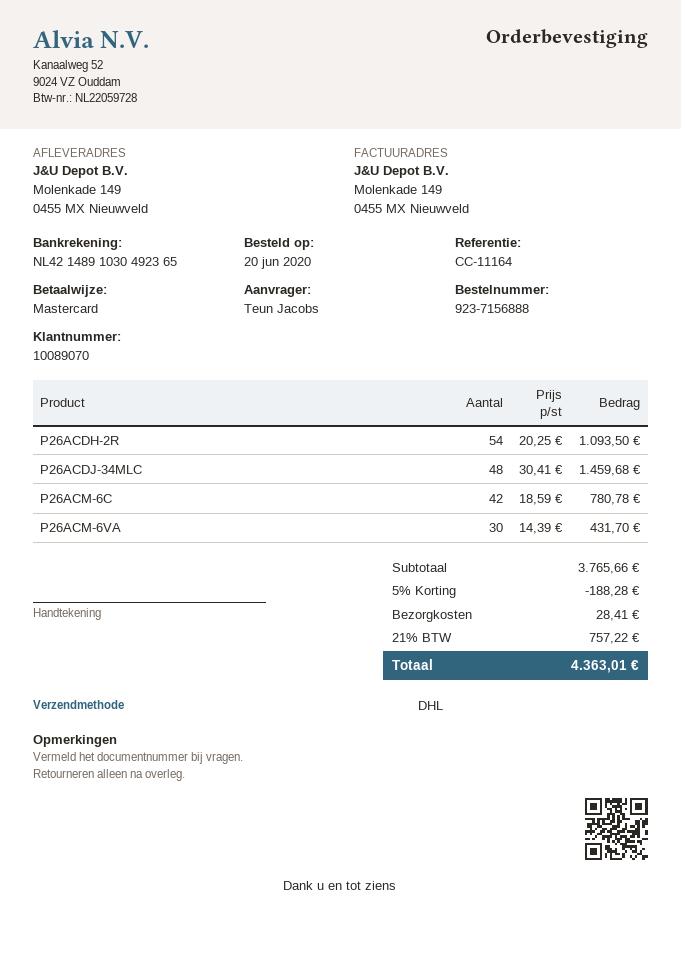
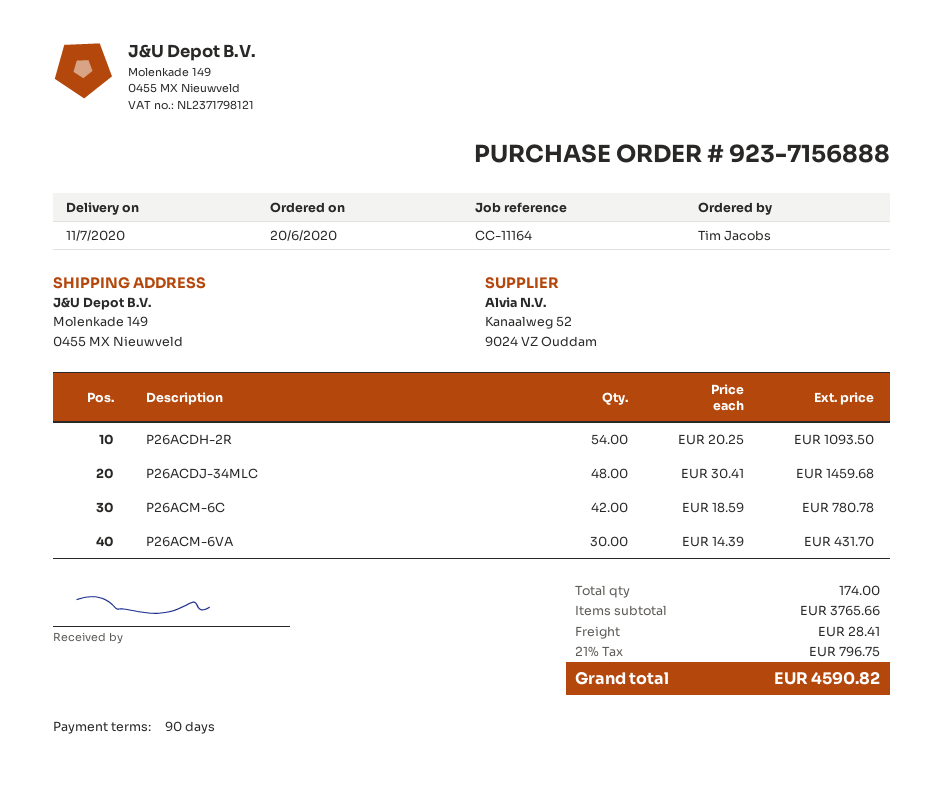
ordered by: Teun Jacobs -> Tim Jacobs
discount: 5% = 188.28 -> none
tax: 21% = 757.22 -> 21% = 796.75
total: 4363.01 -> 4590.82

